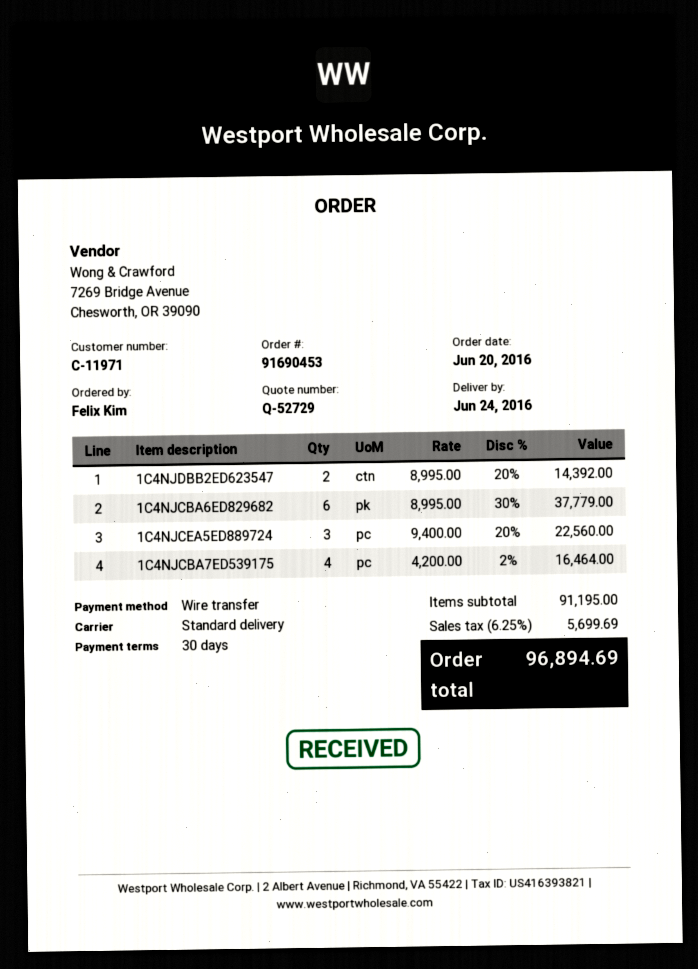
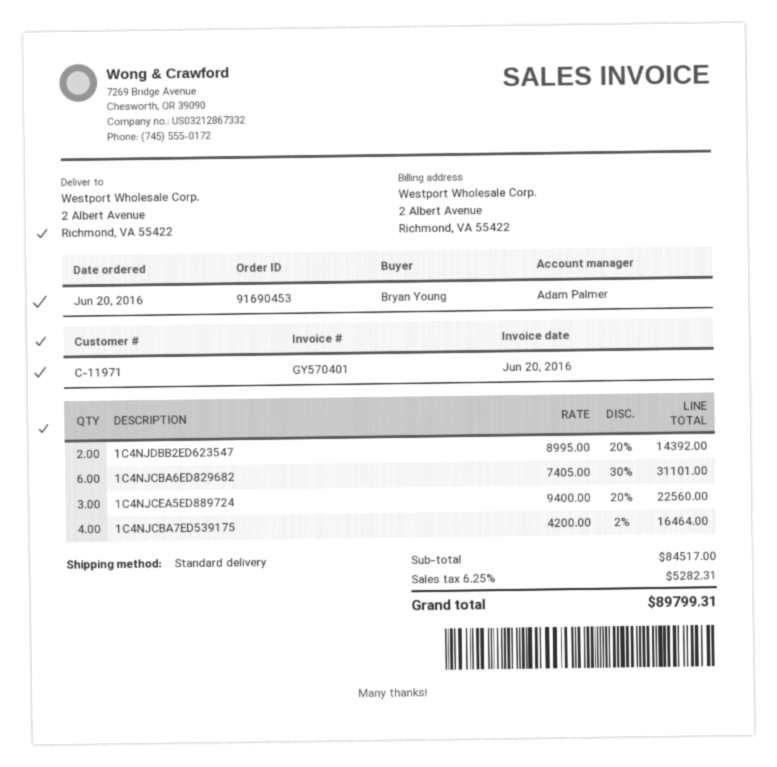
ordered by: Felix Kim -> Bryan Young
1C4NJCBA6ED829682: 6 x 8995.00 - 30% = 37779.00 -> 6 x 7405.00 - 30% = 31101.00
subtotal: 91195.00 -> 84517.00
tax: 6.25% = 5699.69 -> 6.25% = 5282.31
total: 96894.69 -> 89799.31

